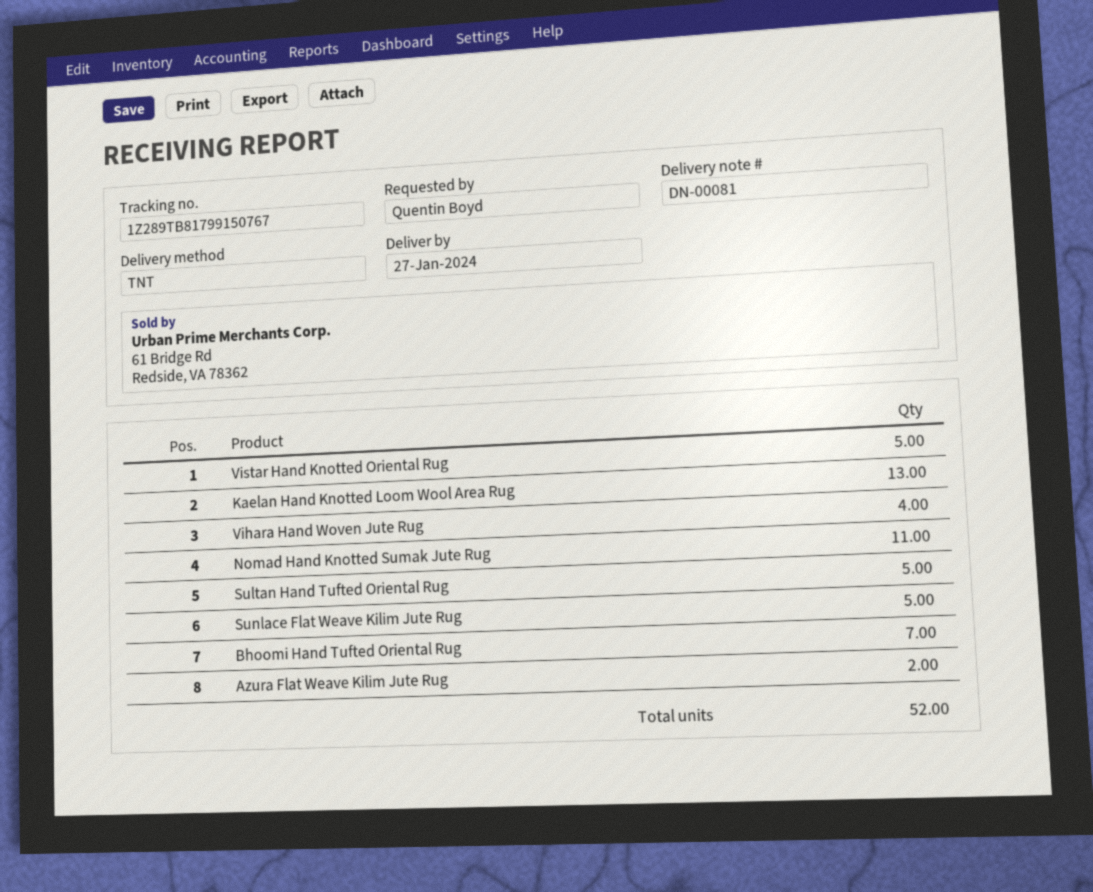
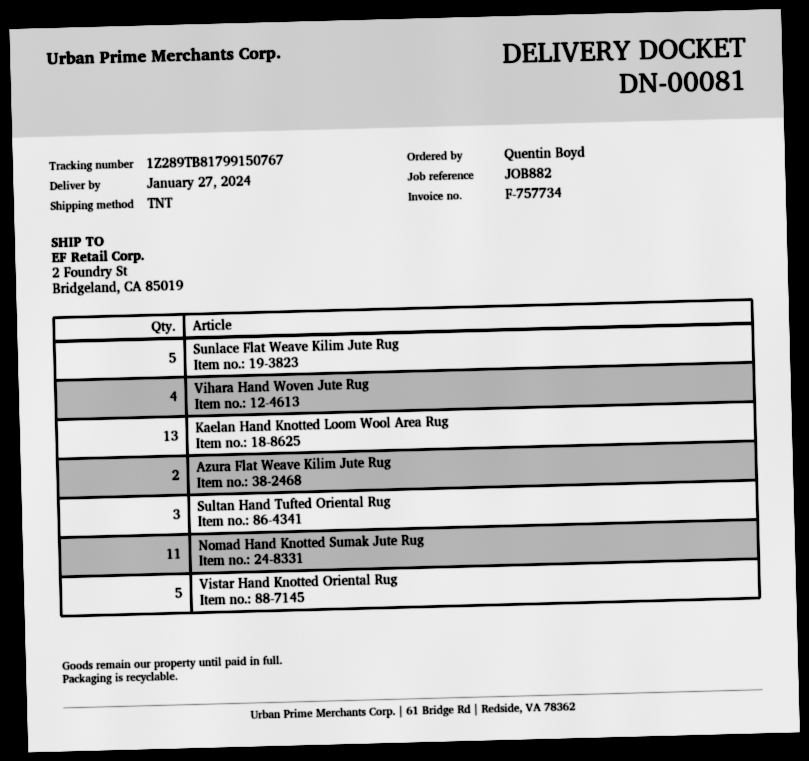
Sultan Hand Tufted Oriental Rug: 5 -> 3
Bhoomi Hand Tufted Oriental Rug: 7 -> none

